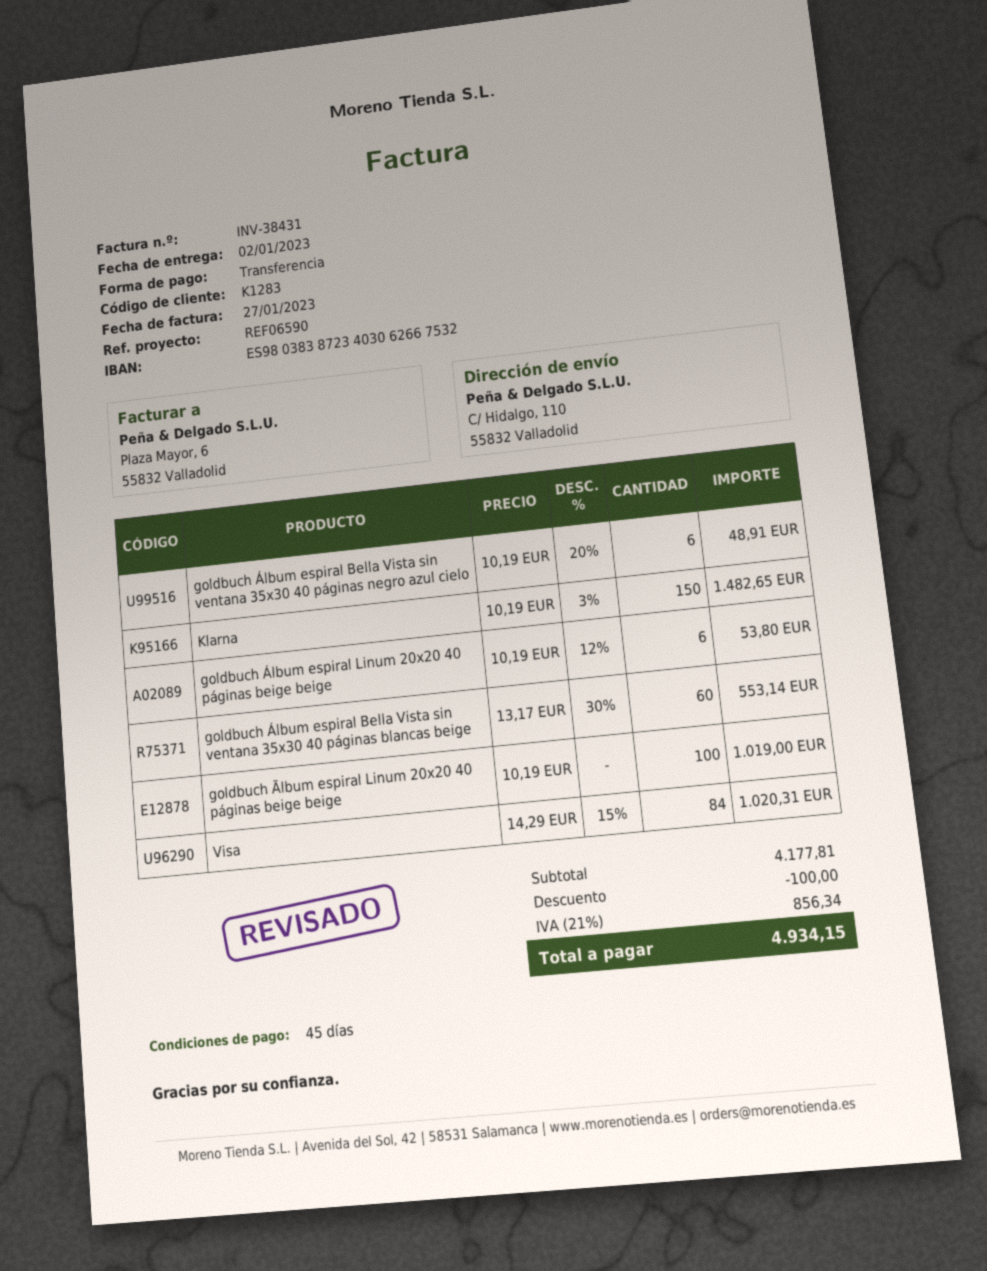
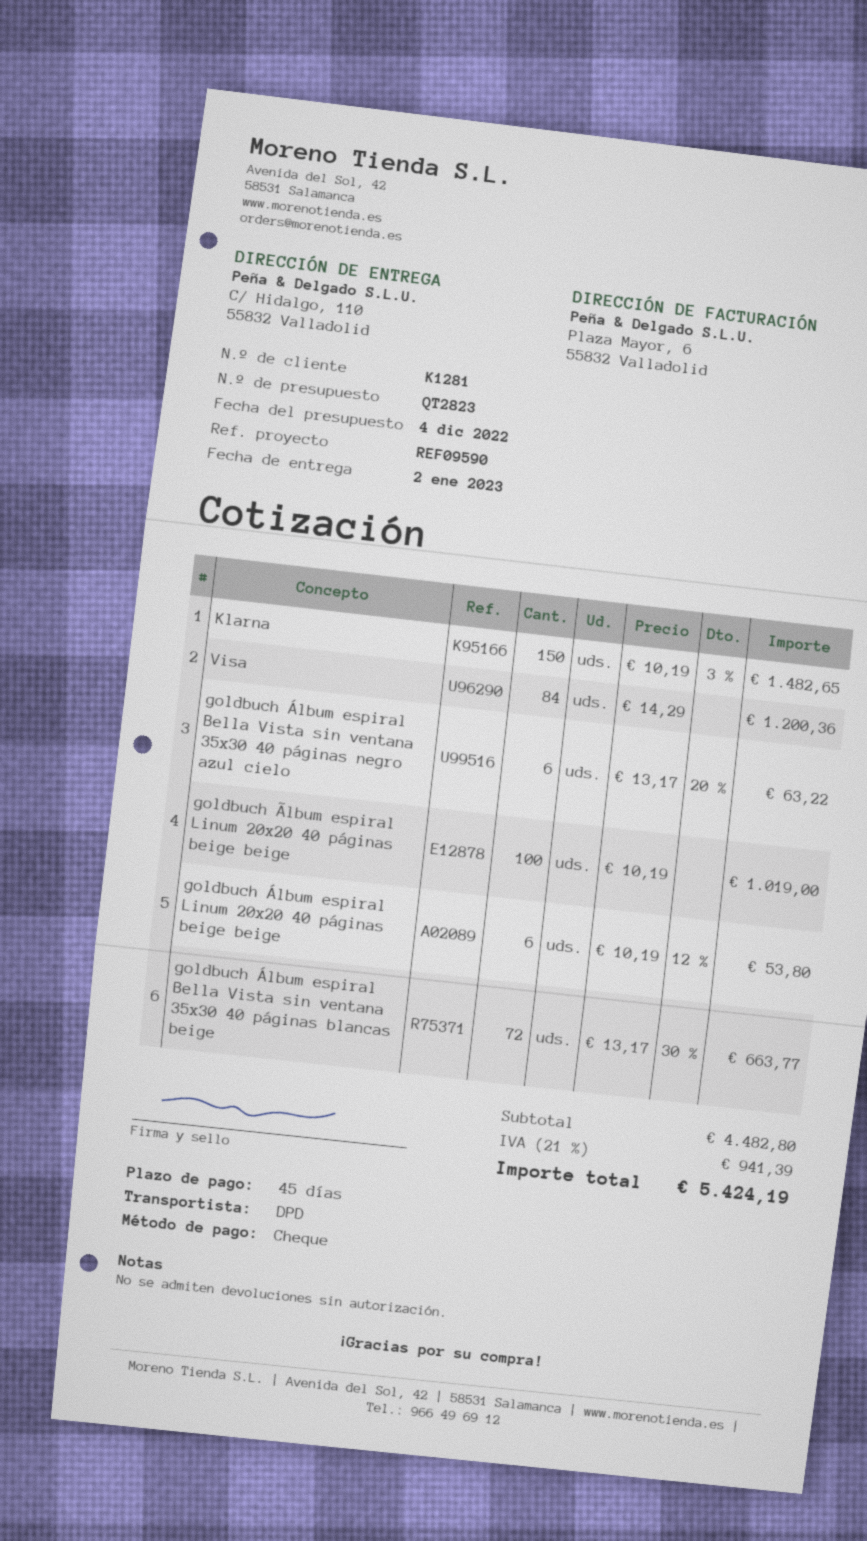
customer number: K1283 -> K1281
reference: REF06590 -> REF09590
payment method: bank transfer -> cheque
goldbuch Álbum espiral Bella Vista sin ventana 35x30 40 páginas negro azul cielo: 6 x 10.19 - 20% = 48.91 -> 6 x 13.17 - 20% = 63.22
goldbuch Álbum espiral Bella Vista sin ventana 35x30 40 páginas blancas beige: 60 x 13.17 - 30% = 553.14 -> 72 x 13.17 - 30% = 663.77
Visa: 84 x 14.29 - 15% = 1020.31 -> 84 x 14.29 = 1200.36
subtotal: 4177.81 -> 4482.80
discount: 100.00 -> none
tax: 21% = 856.34 -> 21% = 941.39
total: 4934.15 -> 5424.19

